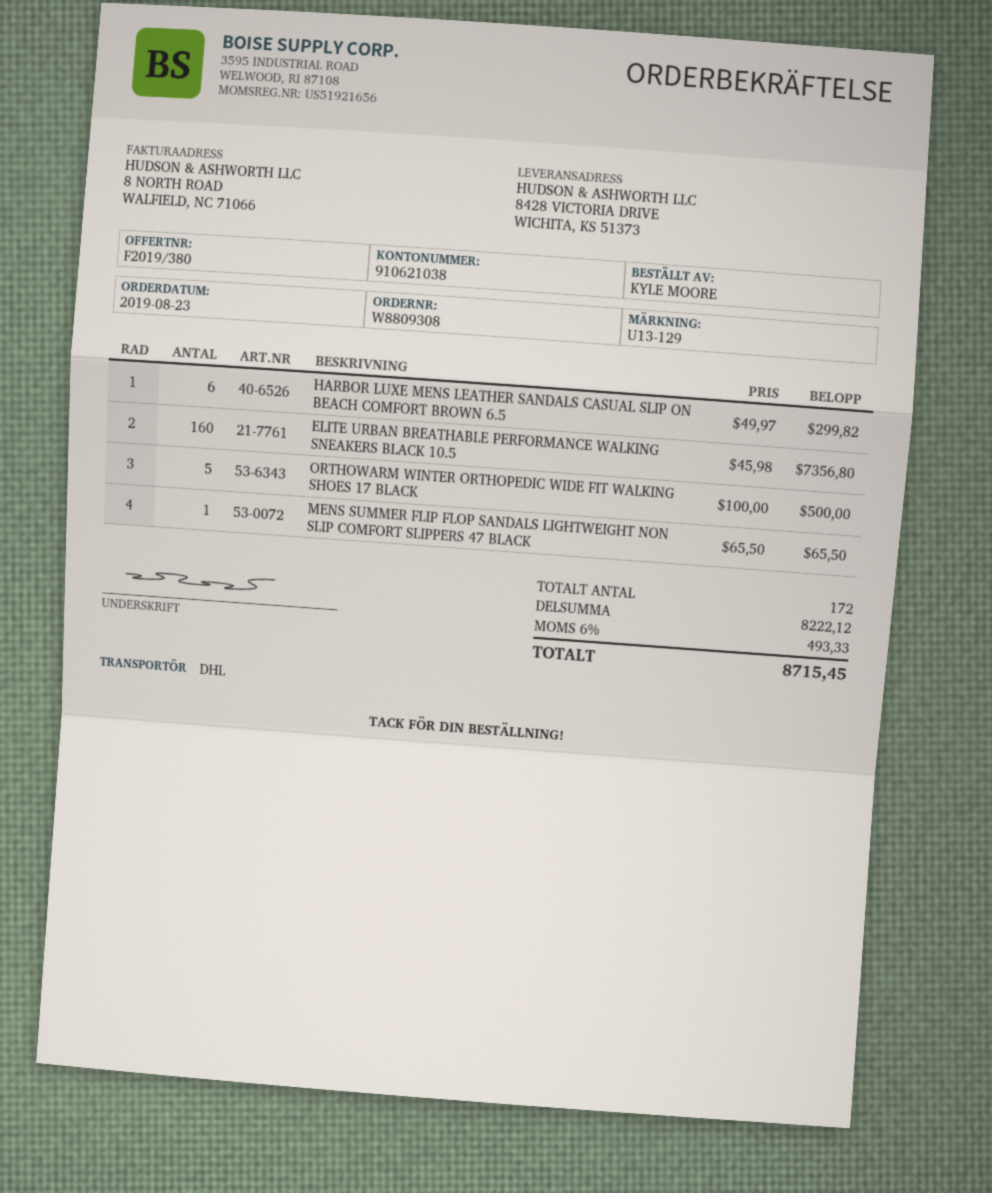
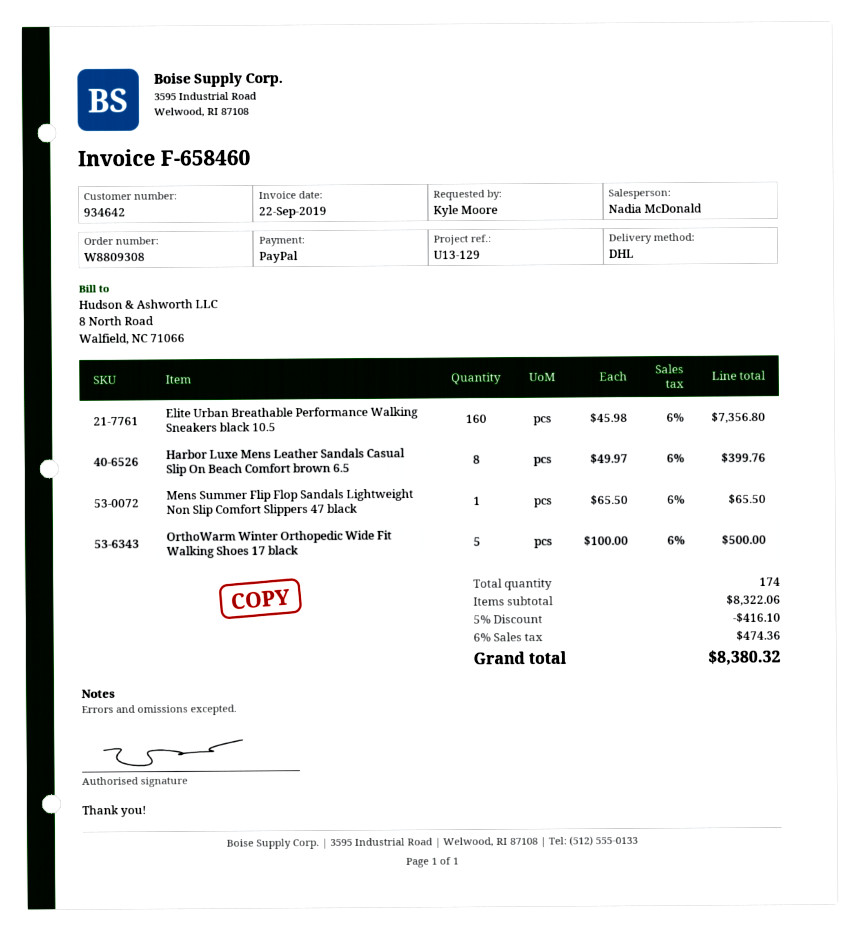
HARBOR LUXE MENS LEATHER SANDALS CASUAL SLIP ON BEACH COMFORT BROWN 6.5: 6 x 49.97 = 299.82 -> 8 x 49.97 = 399.76
total quantity: 172 -> 174
subtotal: 8222.12 -> 8322.06
discount: none -> 5% = 416.10
tax: 6% = 493.33 -> 6% = 474.36
total: 8715.45 -> 8380.32

